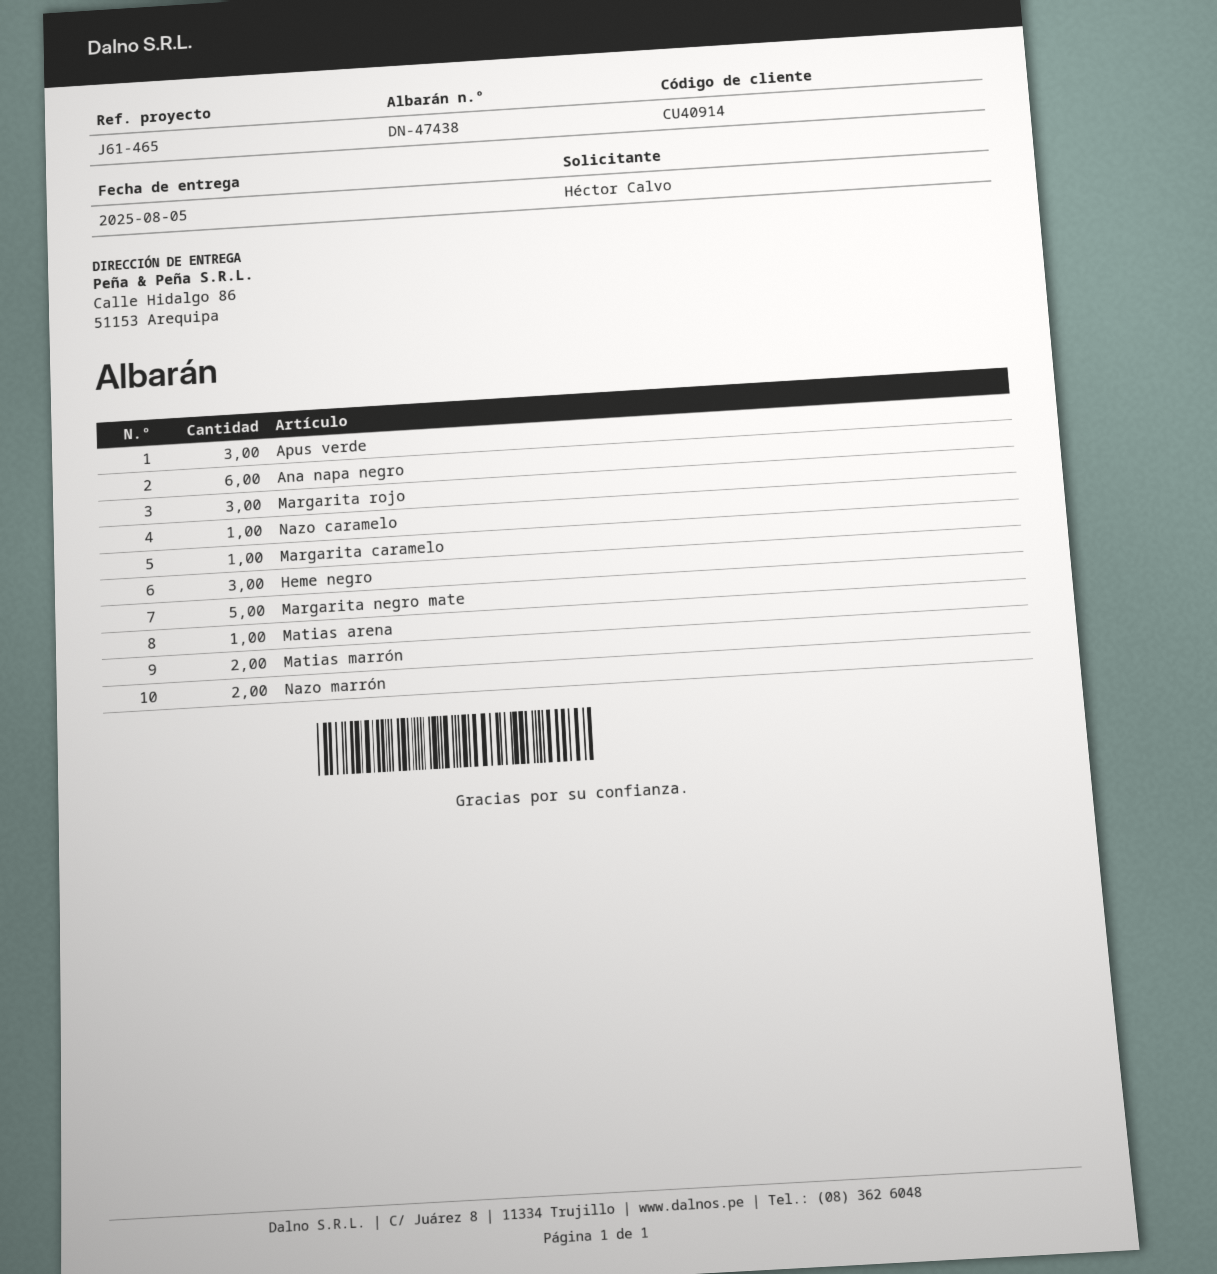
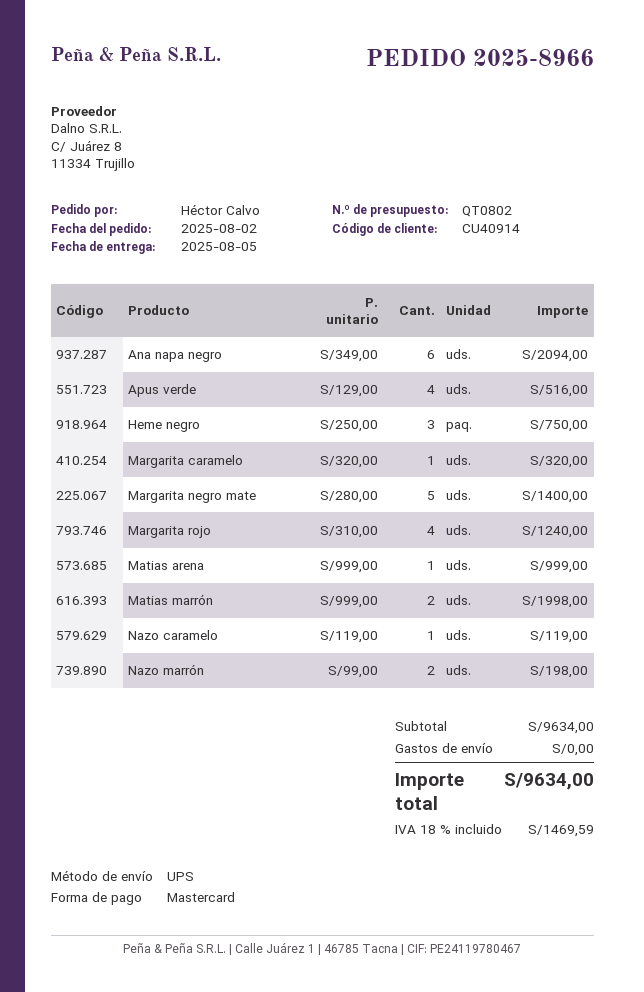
Apus verde: 3 -> 4
Margarita rojo: 3 -> 4

